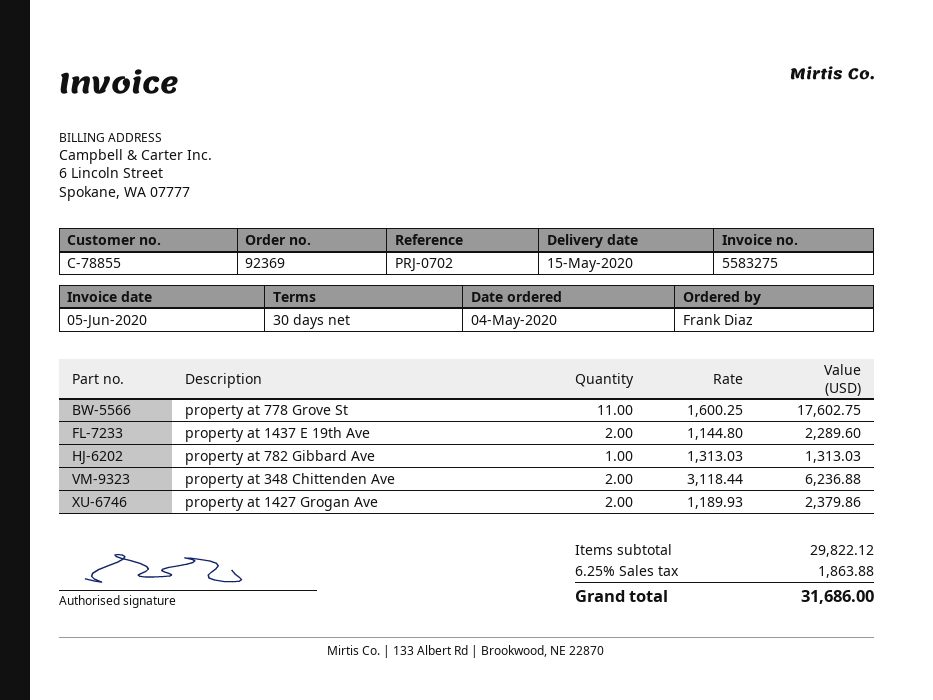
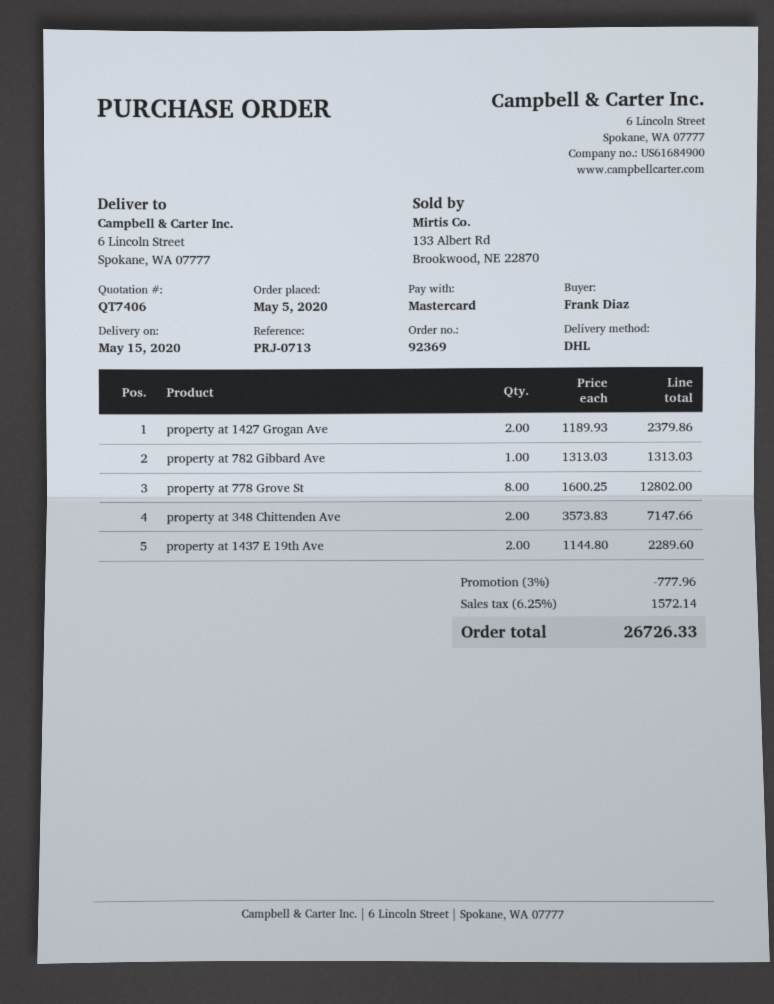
order date: 2020-05-04 -> 2020-05-05
reference: PRJ-0702 -> PRJ-0713
property at 778 Grove St: 11 x 1600.25 = 17602.75 -> 8 x 1600.25 = 12802.00
property at 348 Chittenden Ave: 2 x 3118.44 = 6236.88 -> 2 x 3573.83 = 7147.66
discount: none -> 3% = 777.96
tax: 6.25% = 1863.88 -> 6.25% = 1572.14
total: 31686.00 -> 26726.33

